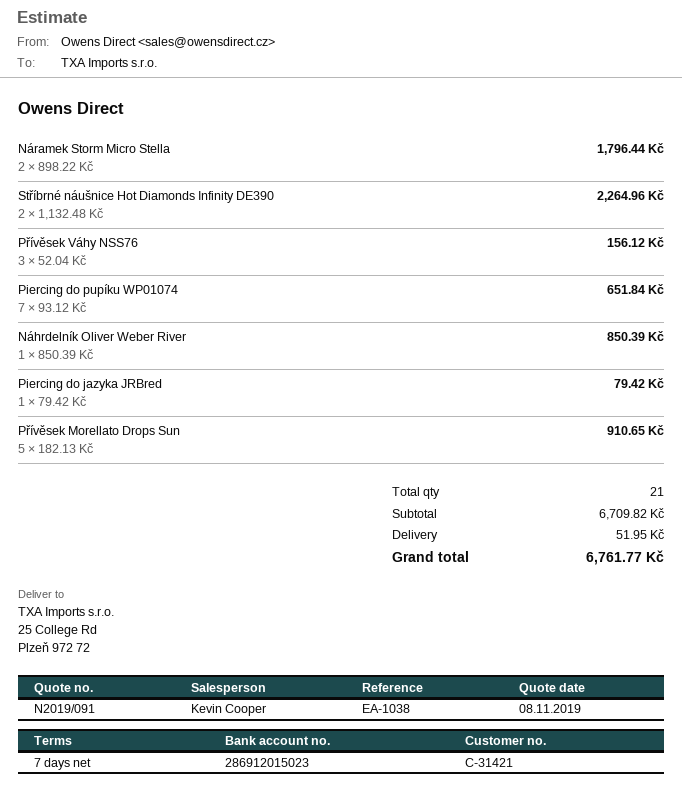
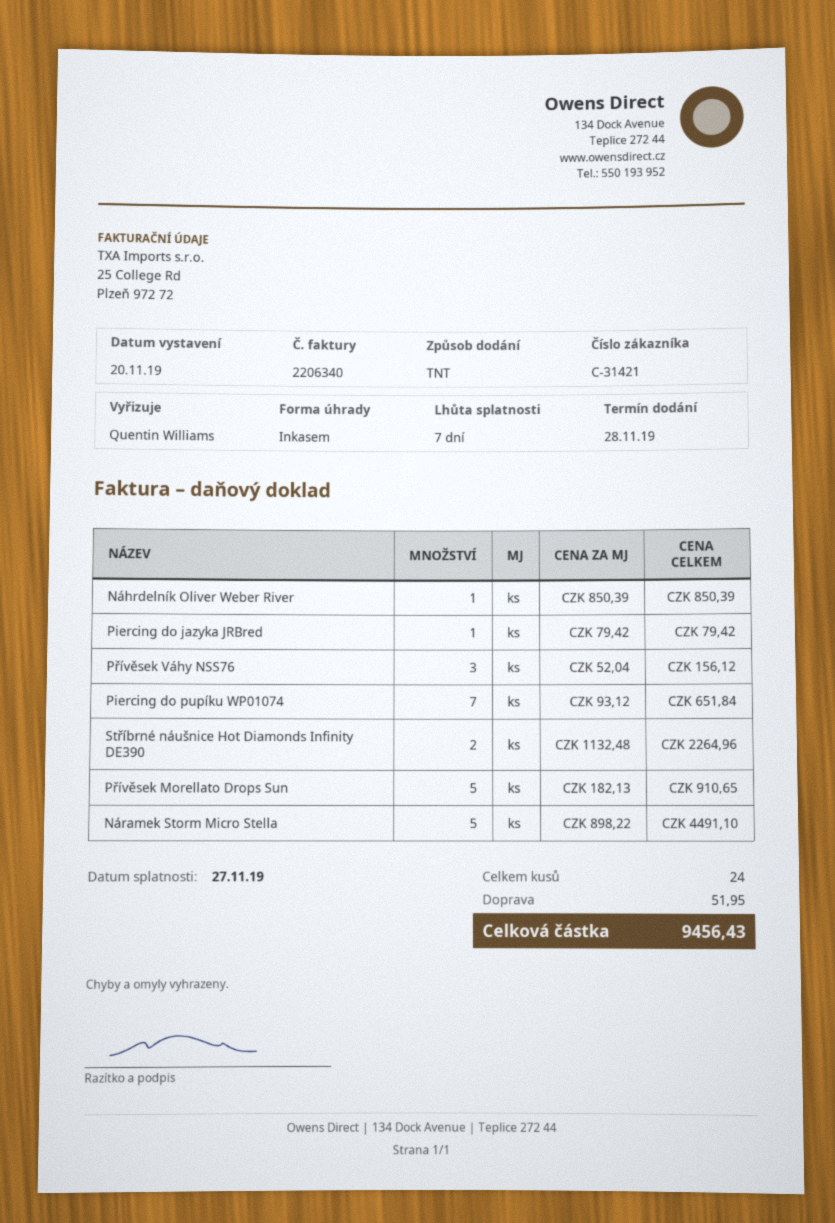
sales rep: Kevin Cooper -> Quentin Williams
Náramek Storm Micro Stella: 2 x 898.22 = 1796.44 -> 5 x 898.22 = 4491.10
total quantity: 21 -> 24
total: 6761.77 -> 9456.43

